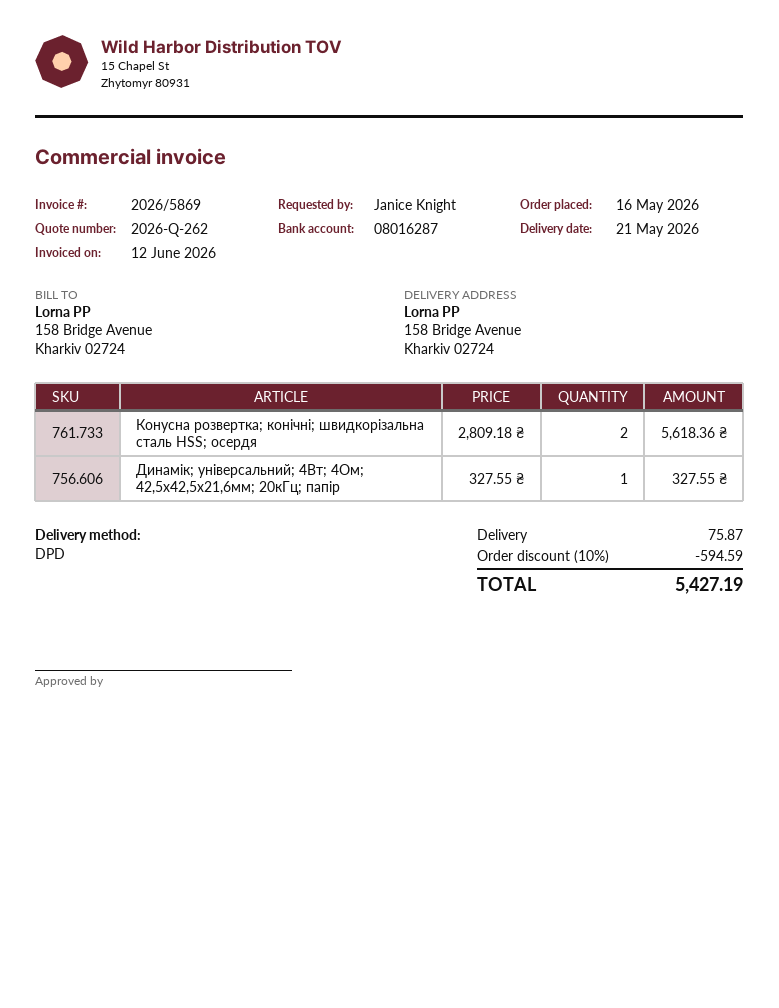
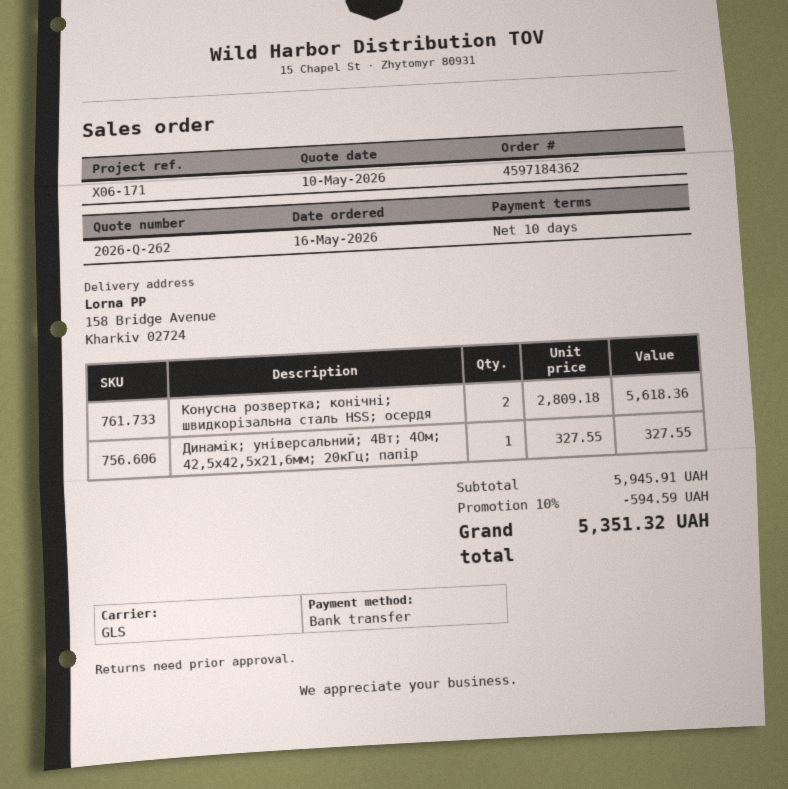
shipping method: DPD -> GLS
shipping: 75.87 -> none
total: 5427.19 -> 5351.32

